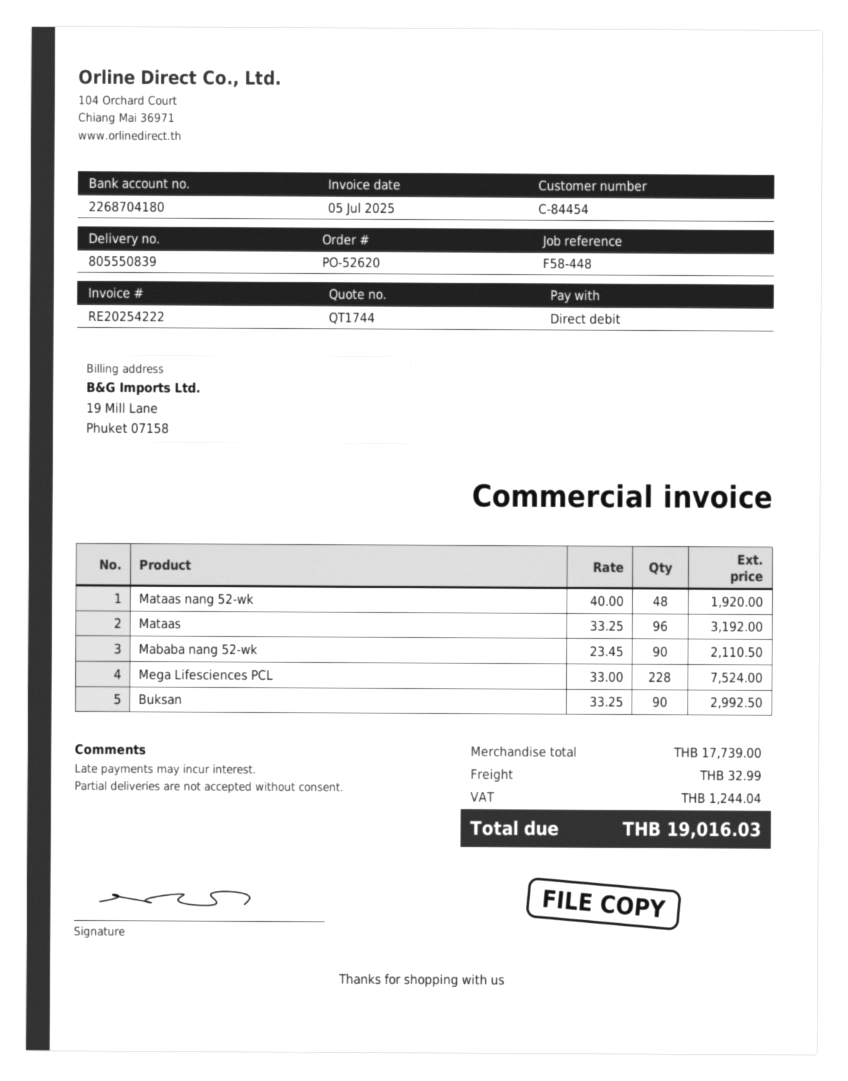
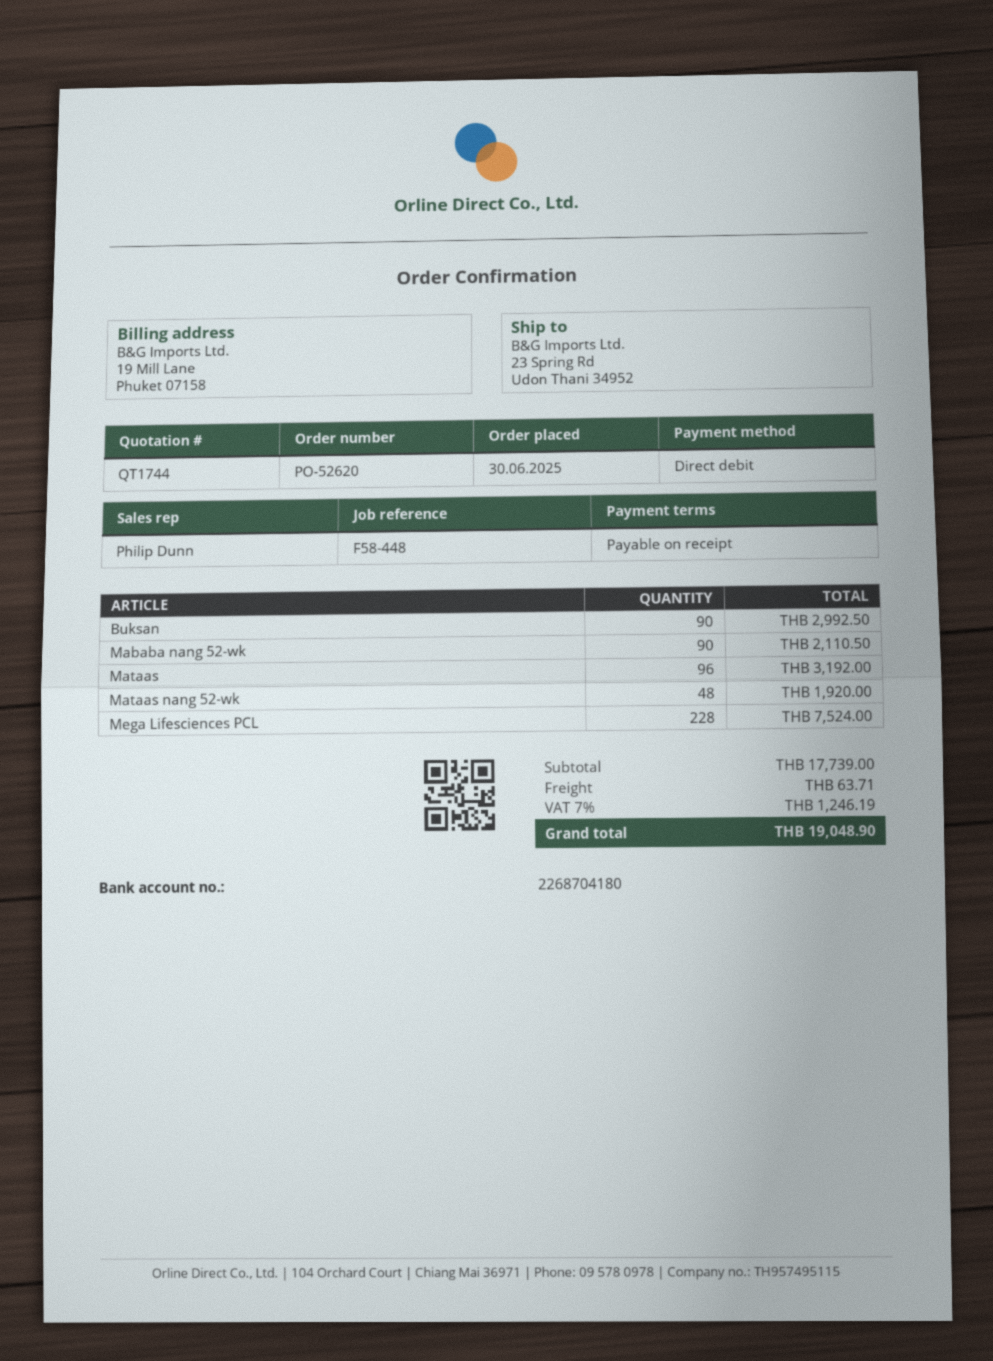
shipping: 32.99 -> 63.71
tax: 1244.04 -> 1246.19
total: 19016.03 -> 19048.90

